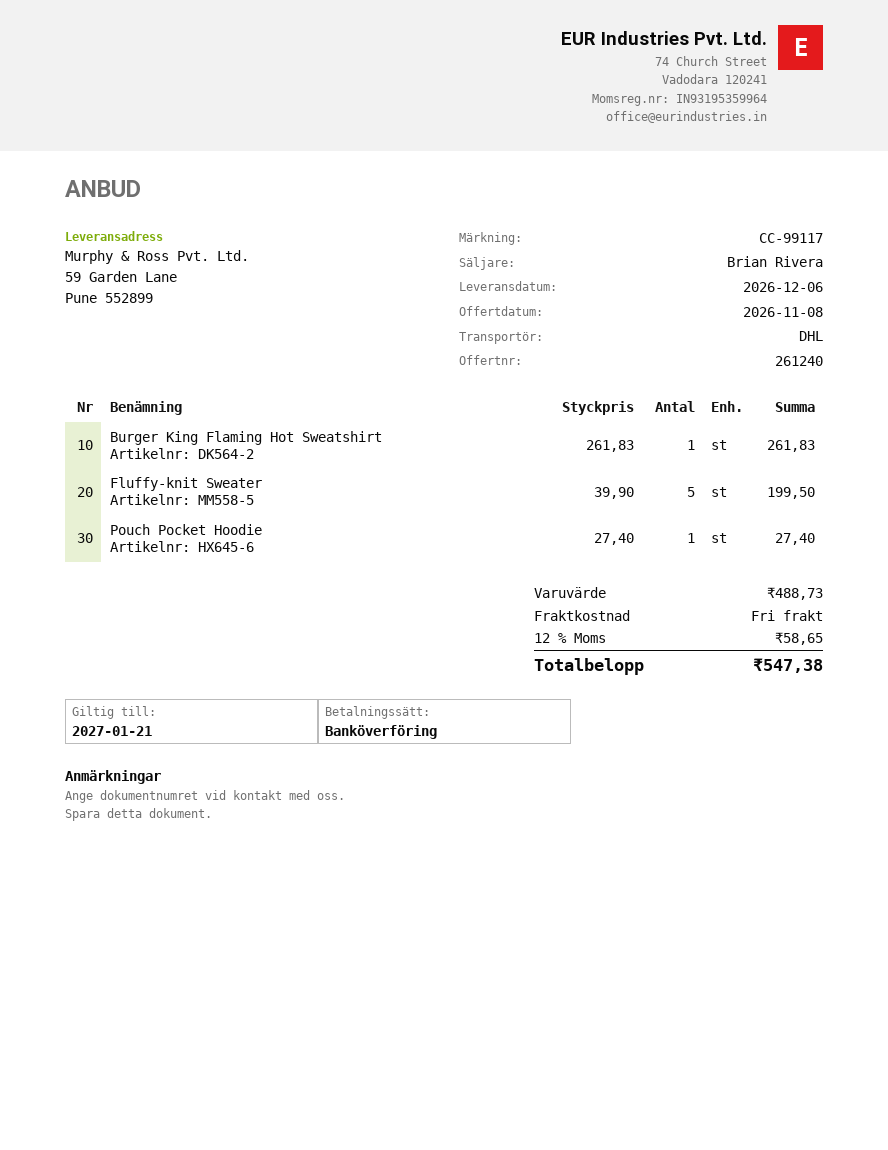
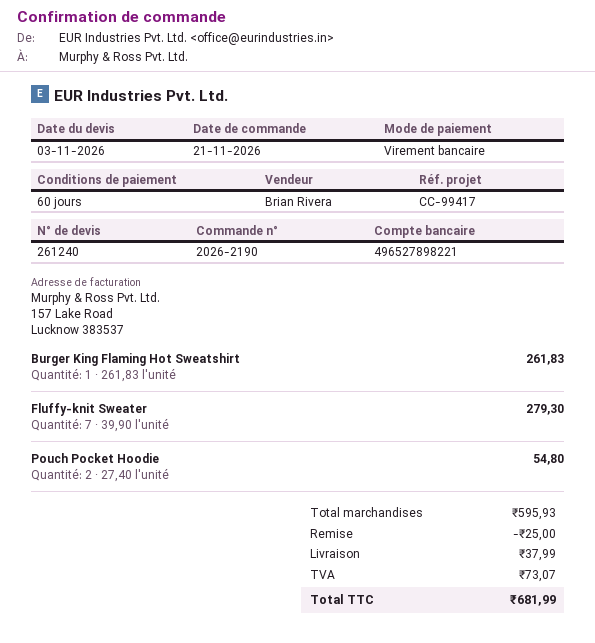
quote date: 2026-11-08 -> 2026-11-03
reference: CC-99117 -> CC-99417
Fluffy-knit Sweater: 5 x 39.90 = 199.50 -> 7 x 39.90 = 279.30
Pouch Pocket Hoodie: 1 x 27.40 = 27.40 -> 2 x 27.40 = 54.80
subtotal: 488.73 -> 595.93
discount: none -> 25.00
shipping: 0.00 -> 37.99
tax: 58.65 -> 73.07
total: 547.38 -> 681.99

